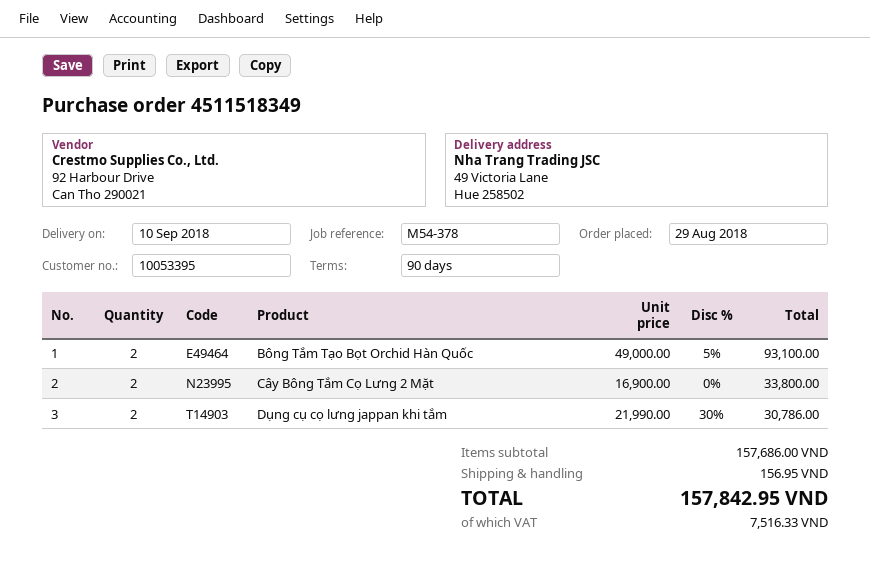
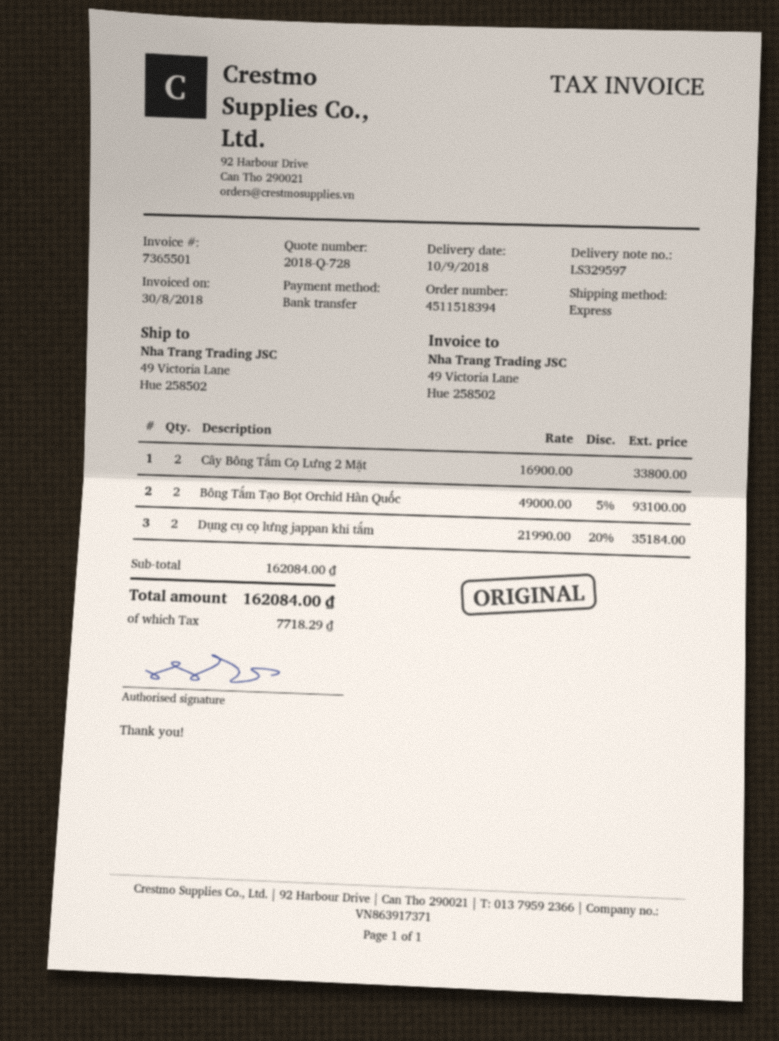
order number: 4511518349 -> 4511518394
Dụng cụ cọ lưng jappan khi tắm: 2 x 21990.00 - 30% = 30786.00 -> 2 x 21990.00 - 20% = 35184.00
subtotal: 157686.00 -> 162084.00
shipping: 156.95 -> none
tax: 7516.33 -> 7718.29
total: 157842.95 -> 162084.00

